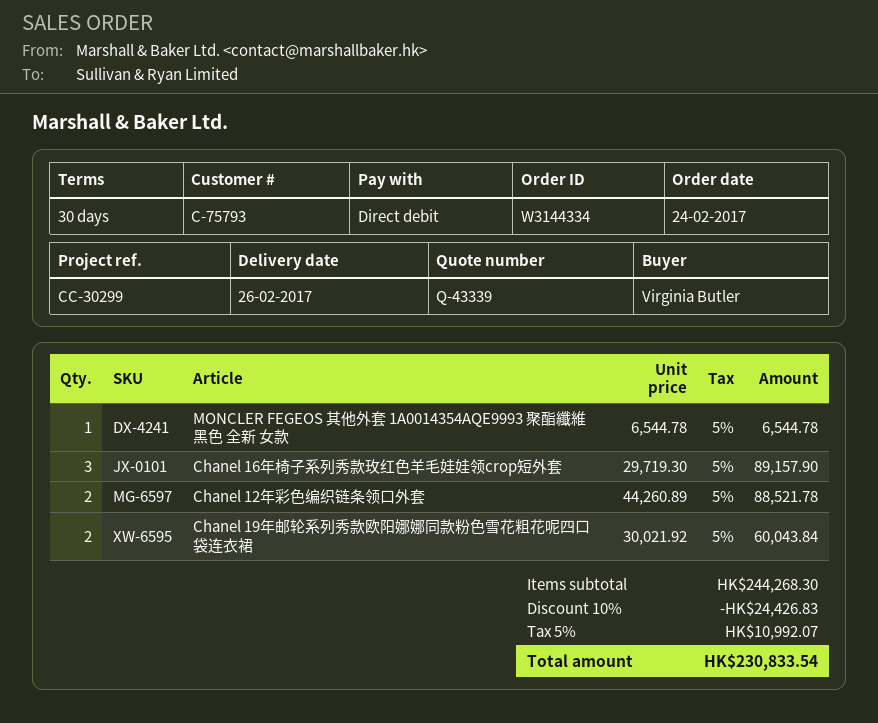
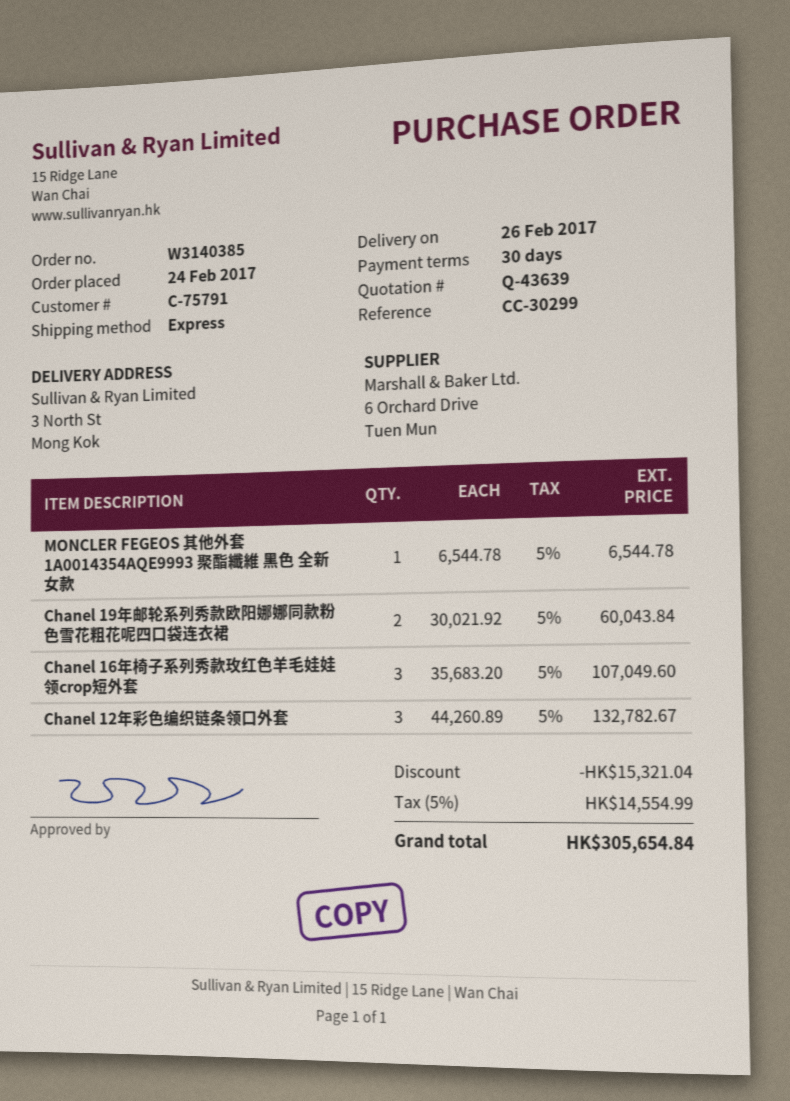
quote number: Q-43339 -> Q-43639
order number: W3144334 -> W3140385
customer number: C-75793 -> C-75791
Chanel 16年椅子系列秀款玫红色羊毛娃娃领crop短外套: 3 x 29719.30 = 89157.90 -> 3 x 35683.20 = 107049.60
Chanel 12年彩色编织链条领口外套: 2 x 44260.89 = 88521.78 -> 3 x 44260.89 = 132782.67
discount: 24426.83 -> 15321.04
tax: 5% = 10992.07 -> 5% = 14554.99
total: 230833.54 -> 305654.84

